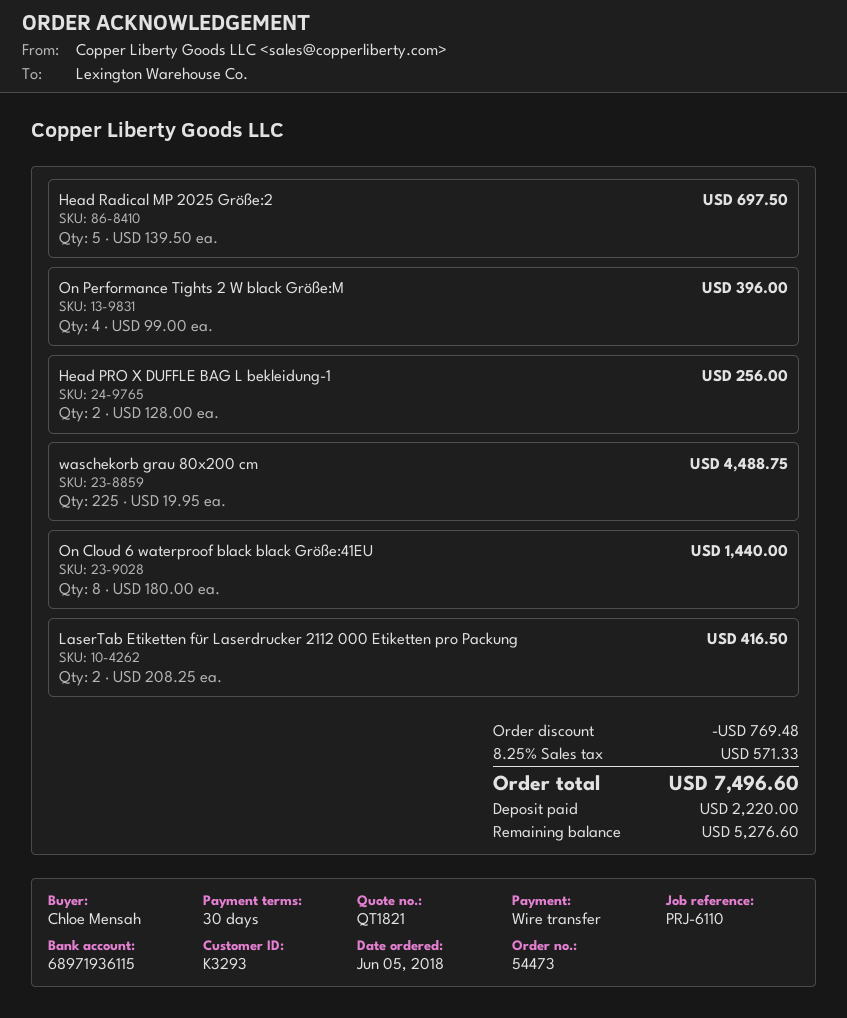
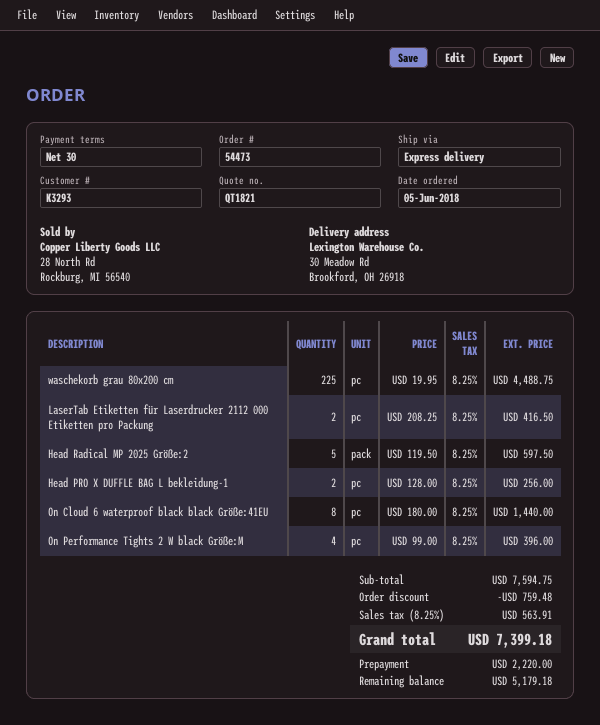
Head Radical MP 2025 Größe:2: 5 x 139.50 = 697.50 -> 5 x 119.50 = 597.50
discount: 769.48 -> 759.48
tax: 8.25% = 571.33 -> 8.25% = 563.91
total: 7496.60 -> 7399.18
balance: 5276.60 -> 5179.18

